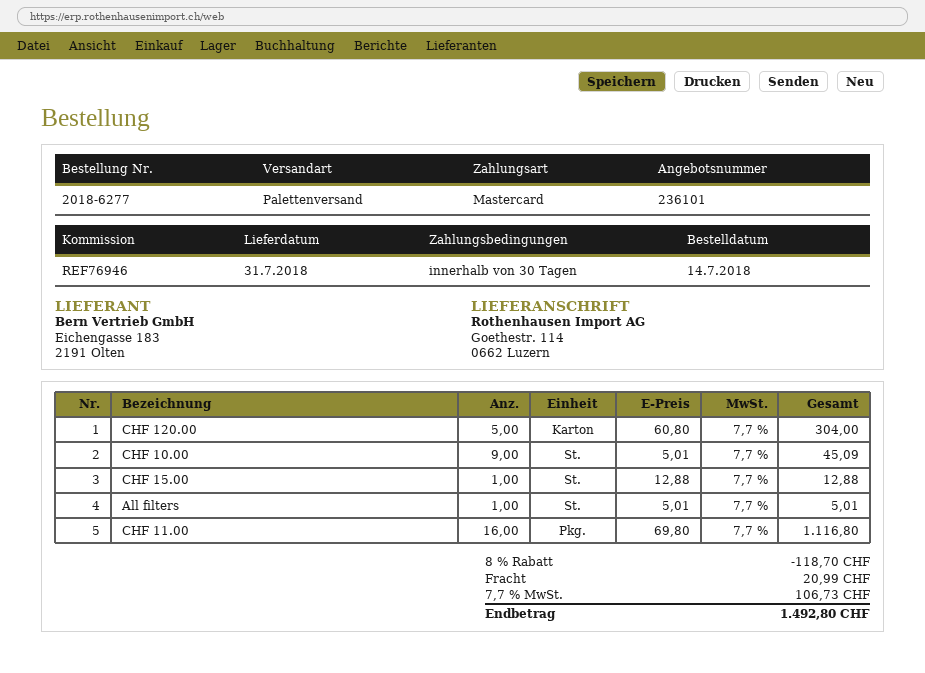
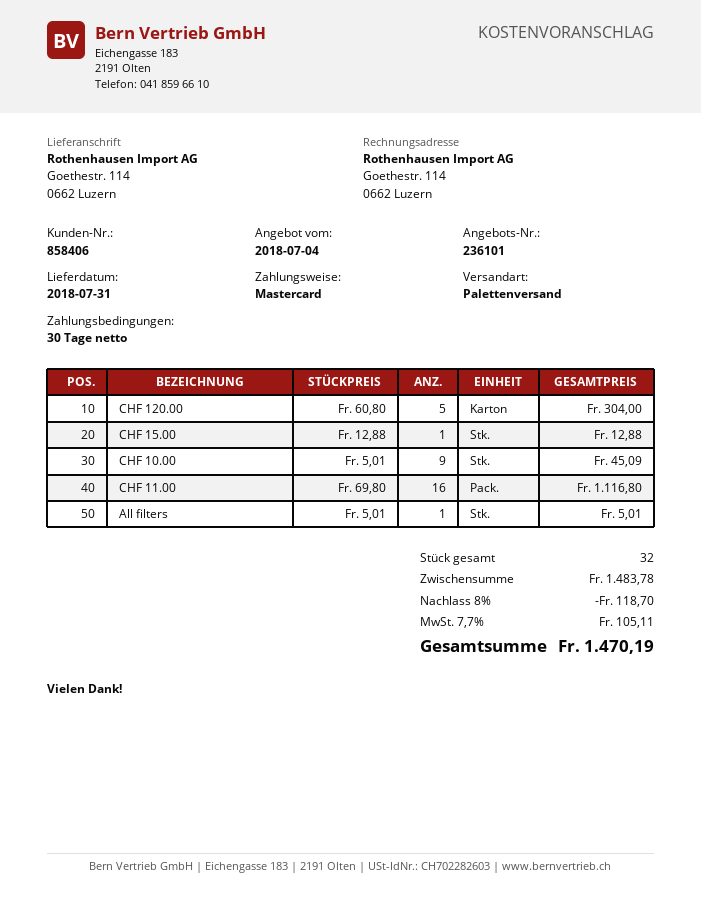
shipping: 20.99 -> none
tax: 7.7% = 106.73 -> 7.7% = 105.11
total: 1492.80 -> 1470.19

